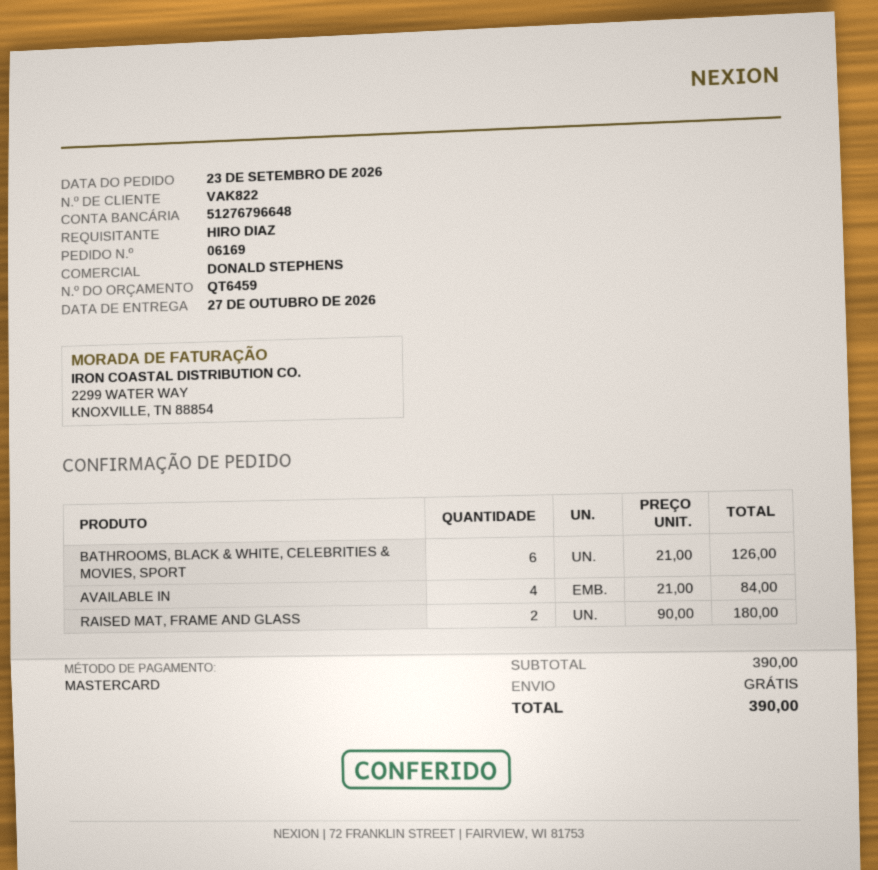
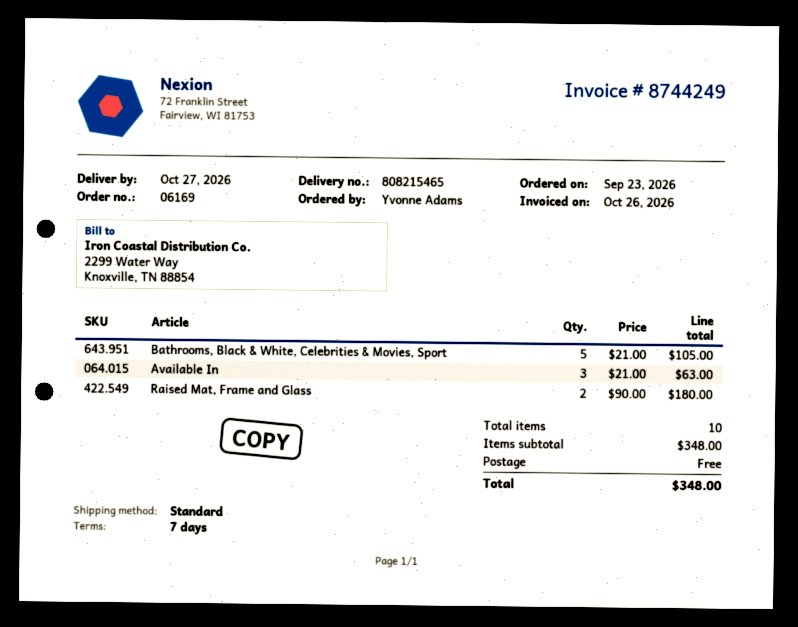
ordered by: HIRO DIAZ -> Yvonne Adams
BATHROOMS, BLACK & WHITE, CELEBRITIES & MOVIES, SPORT: 6 x 21.00 = 126.00 -> 5 x 21.00 = 105.00
AVAILABLE IN: 4 x 21.00 = 84.00 -> 3 x 21.00 = 63.00
subtotal: 390.00 -> 348.00
total: 390.00 -> 348.00

